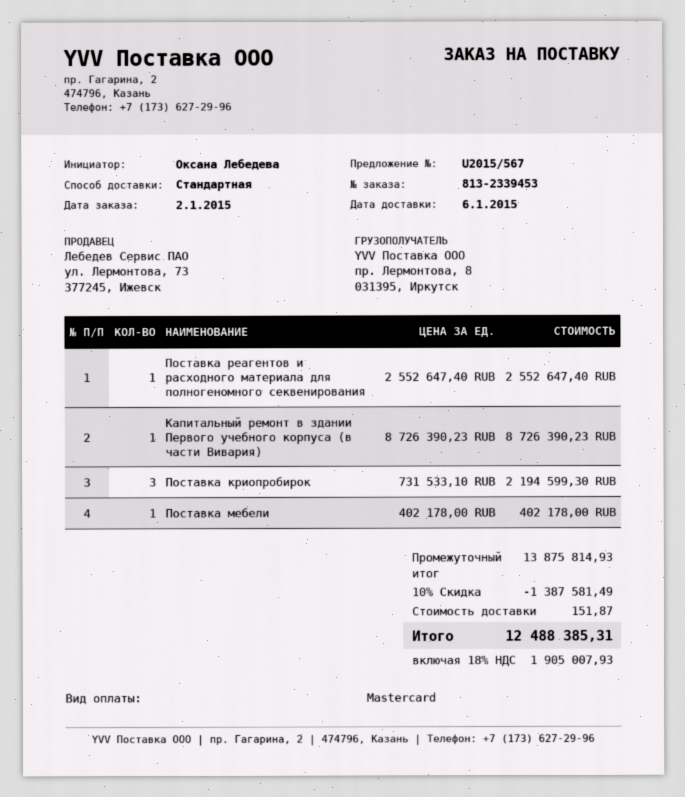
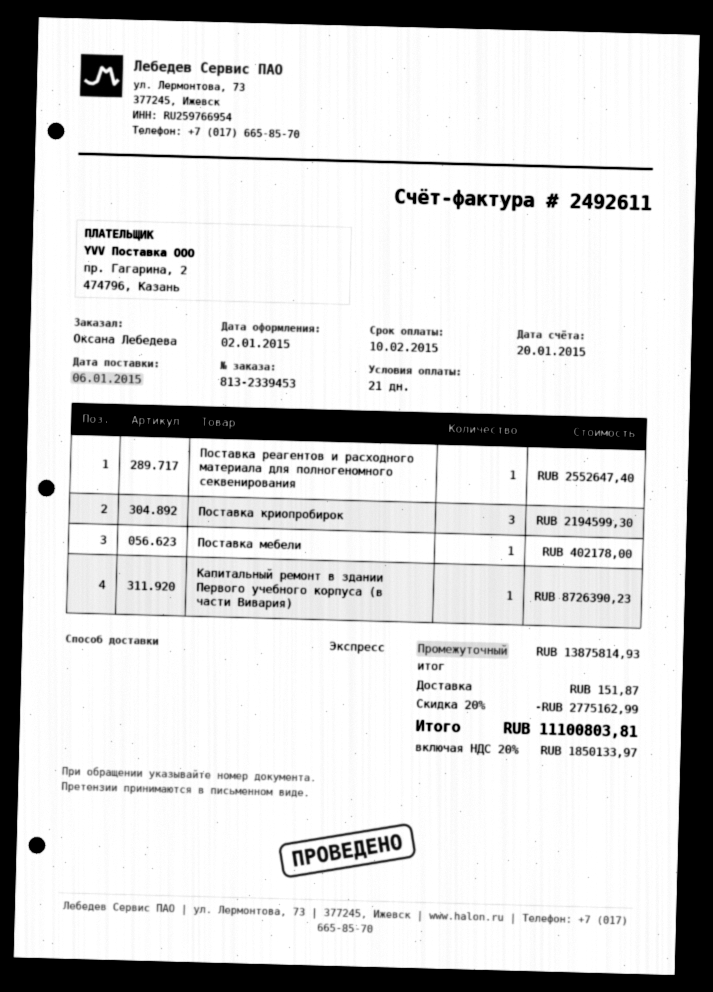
shipping method: standard -> express
discount: 10% = 1387581.49 -> 20% = 2775162.99
tax: 18% = 1905007.93 -> 20% = 1850133.97
total: 12488385.31 -> 11100803.81

